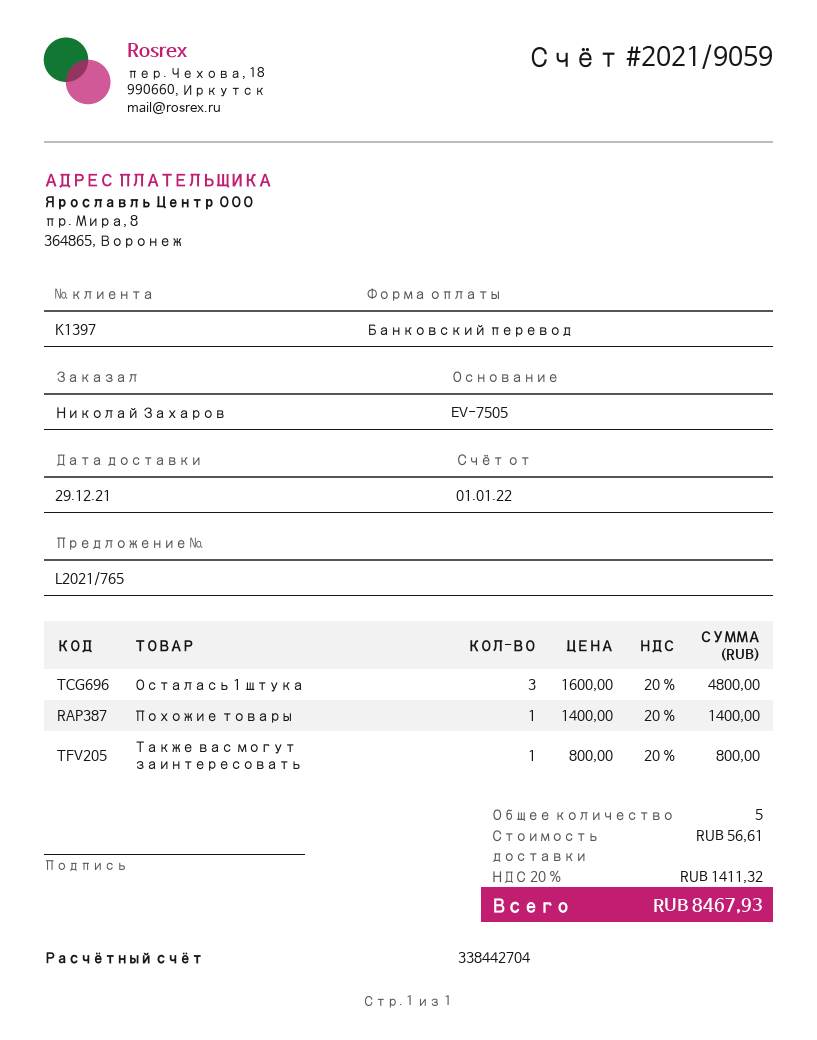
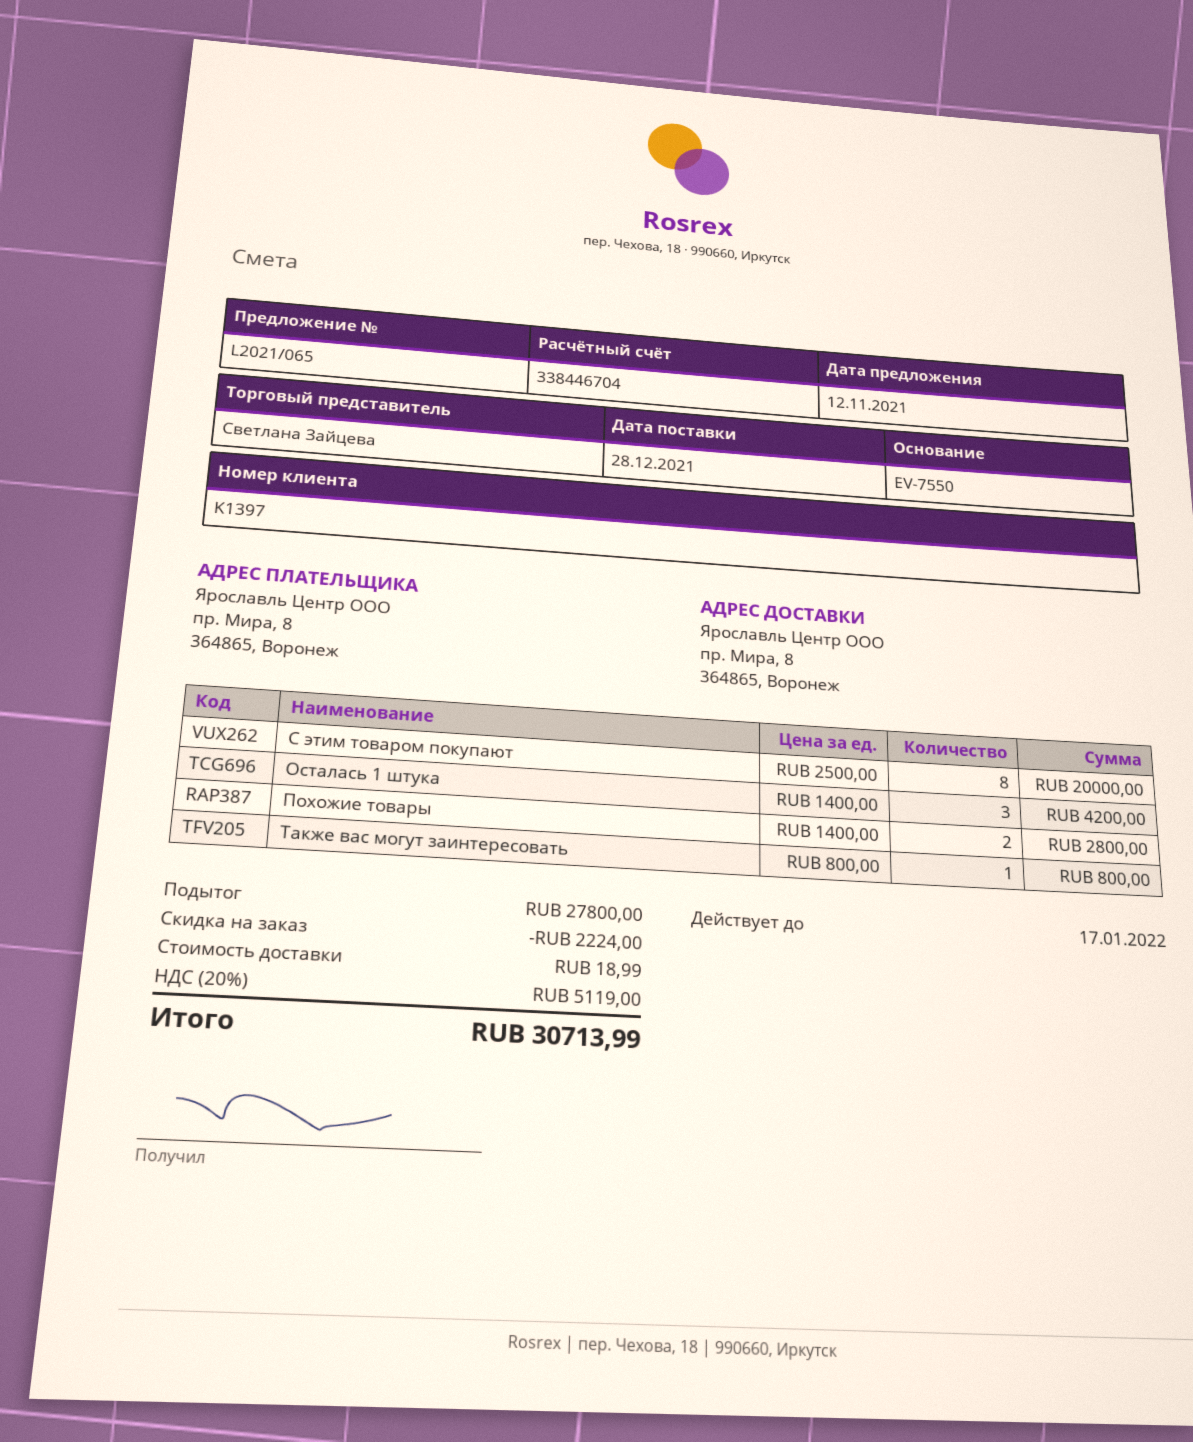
quote number: L2021/765 -> L2021/065
delivery date: 2021-12-29 -> 2021-12-28
reference: EV-7505 -> EV-7550
bank account: 338442704 -> 338446704
Осталась 1 штука: 3 x 1600.00 = 4800.00 -> 3 x 1400.00 = 4200.00
Похожие товары: 1 x 1400.00 = 1400.00 -> 2 x 1400.00 = 2800.00
С этим товаром покупают: none -> 8 x 2500.00 = 20000.00
discount: none -> 2224.00
shipping: 56.61 -> 18.99
tax: 20% = 1411.32 -> 20% = 5119.00
total: 8467.93 -> 30713.99

